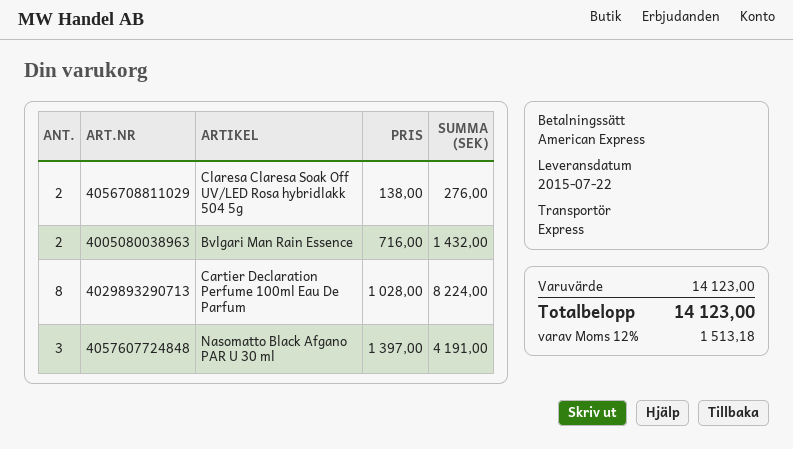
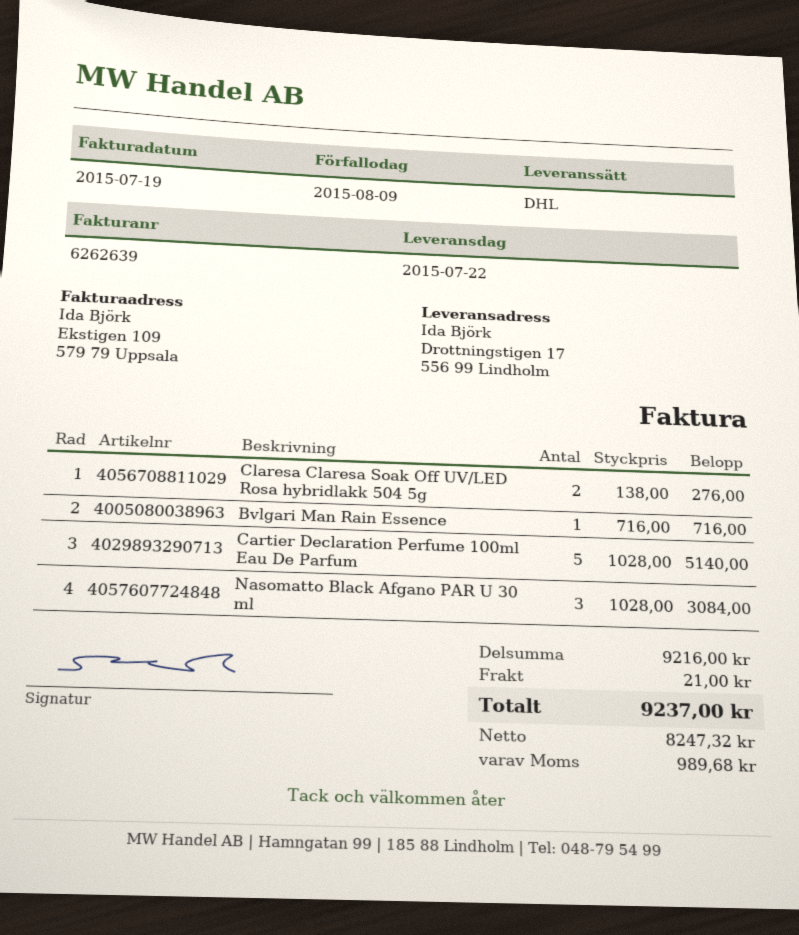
shipping method: express -> DHL
Bvlgari Man Rain Essence: 2 x 716.00 = 1432.00 -> 1 x 716.00 = 716.00
Cartier Declaration Perfume 100ml Eau De Parfum: 8 x 1028.00 = 8224.00 -> 5 x 1028.00 = 5140.00
Nasomatto Black Afgano PAR U 30 ml: 3 x 1397.00 = 4191.00 -> 3 x 1028.00 = 3084.00
subtotal: 14123.00 -> 9216.00
shipping: none -> 21.00
tax: 1513.18 -> 989.68
total: 14123.00 -> 9237.00

